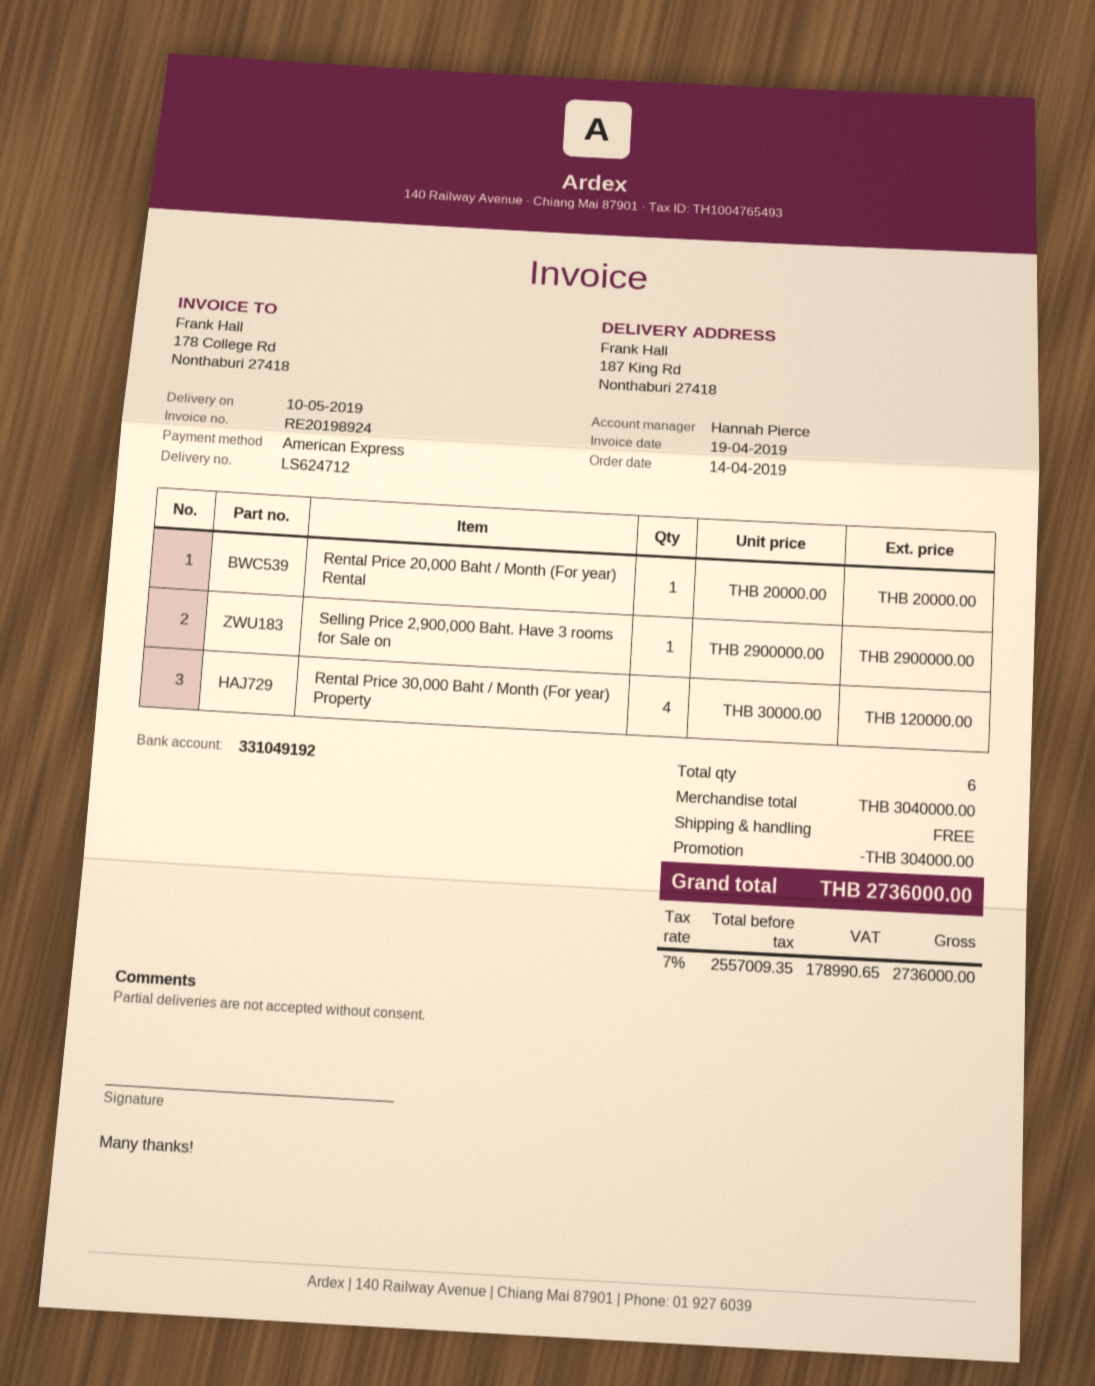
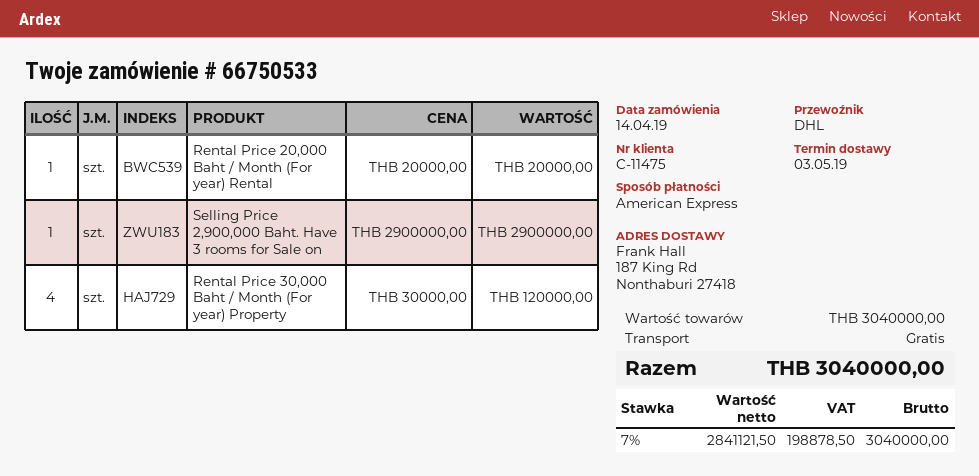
delivery date: 2019-05-10 -> 2019-05-03
discount: 304000.00 -> none
net: 2557009.35 -> 2841121.50
tax: 7% = 178990.65 -> 7% = 198878.50
total: 2736000.00 -> 3040000.00

